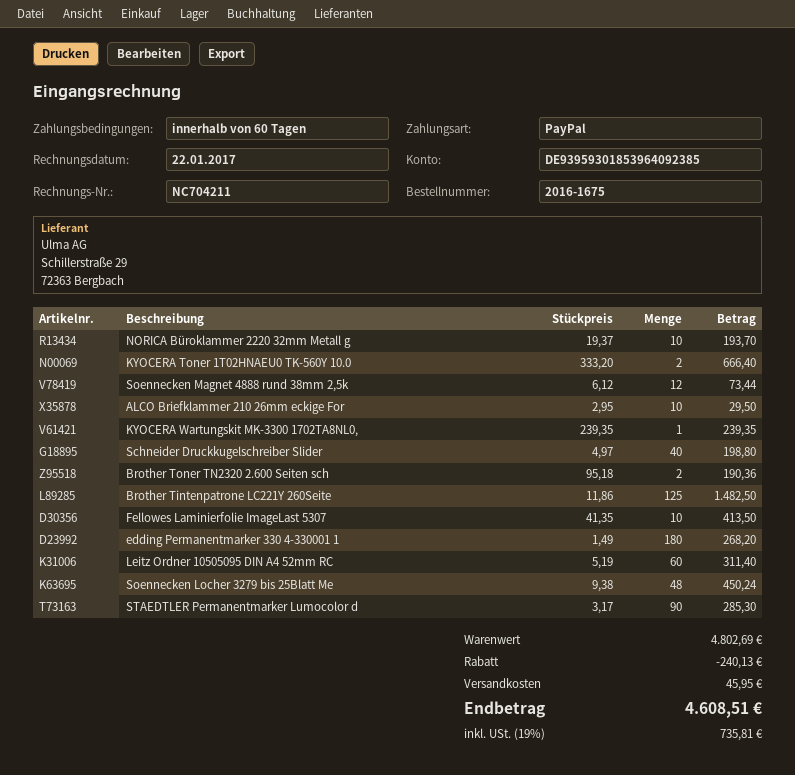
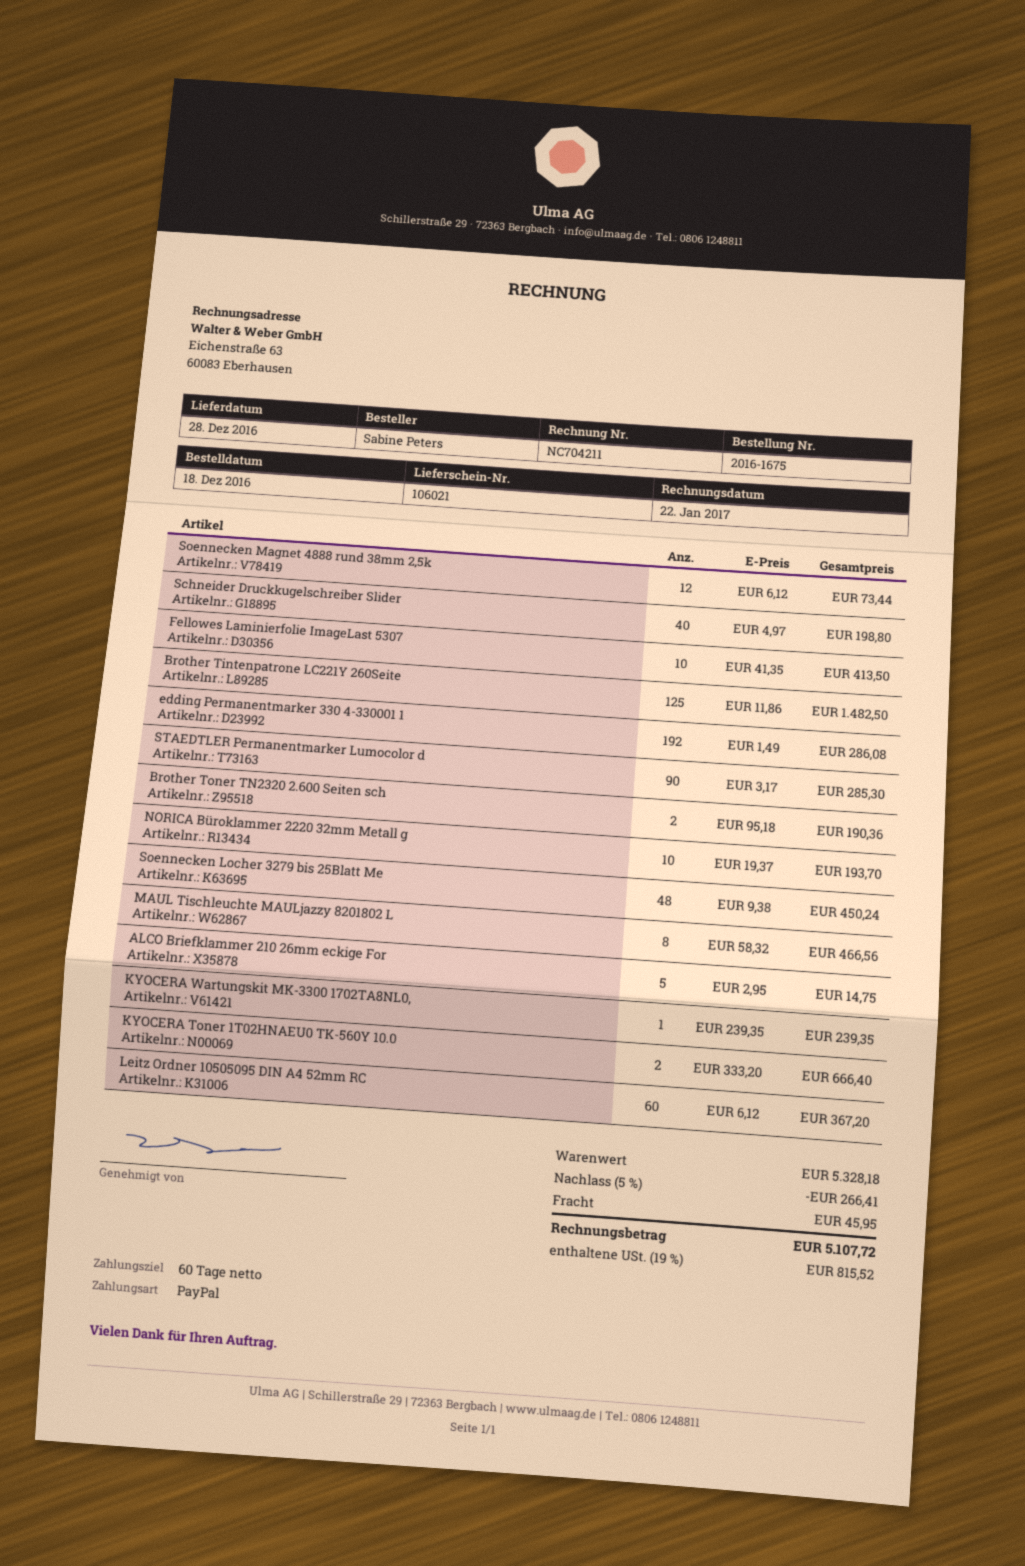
ALCO Briefklammer 210 26mm eckige For: 10 x 2.95 = 29.50 -> 5 x 2.95 = 14.75
edding Permanentmarker 330 4-330001 1: 180 x 1.49 = 268.20 -> 192 x 1.49 = 286.08
Leitz Ordner 10505095 DIN A4 52mm RC: 60 x 5.19 = 311.40 -> 60 x 6.12 = 367.20
MAUL Tischleuchte MAULjazzy 8201802 L: none -> 8 x 58.32 = 466.56
subtotal: 4802.69 -> 5328.18
discount: 240.13 -> 266.41
tax: 19% = 735.81 -> 19% = 815.52
total: 4608.51 -> 5107.72

